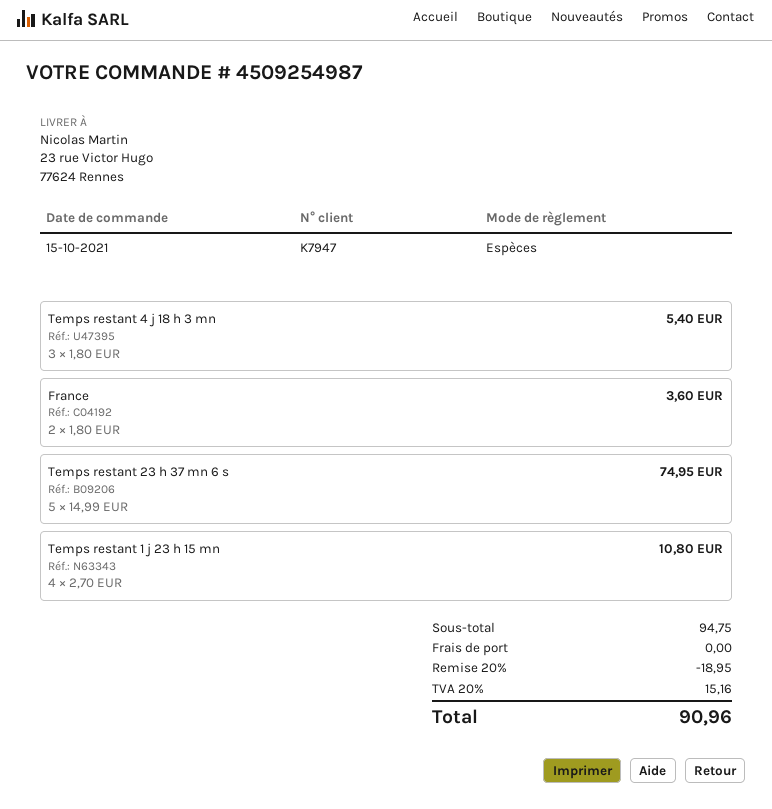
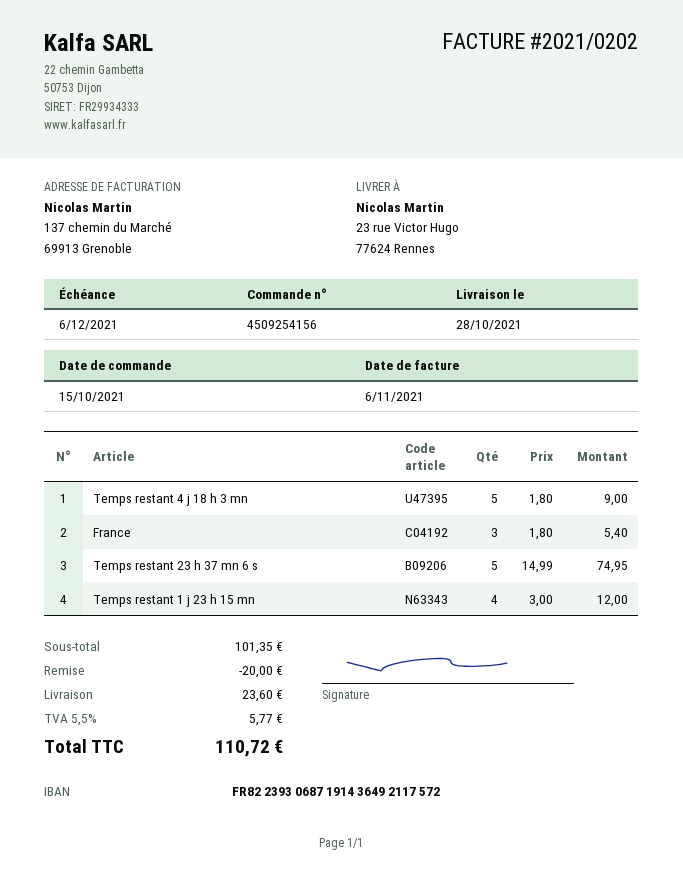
order number: 4509254987 -> 4509254156
Temps restant 4 j 18 h 3 mn: 3 x 1.80 = 5.40 -> 5 x 1.80 = 9.00
France: 2 x 1.80 = 3.60 -> 3 x 1.80 = 5.40
Temps restant 1 j 23 h 15 mn: 4 x 2.70 = 10.80 -> 4 x 3.00 = 12.00
subtotal: 94.75 -> 101.35
discount: 18.95 -> 20.00
shipping: 0.00 -> 23.60
tax: 20% = 15.16 -> 5.5% = 5.77
total: 90.96 -> 110.72

